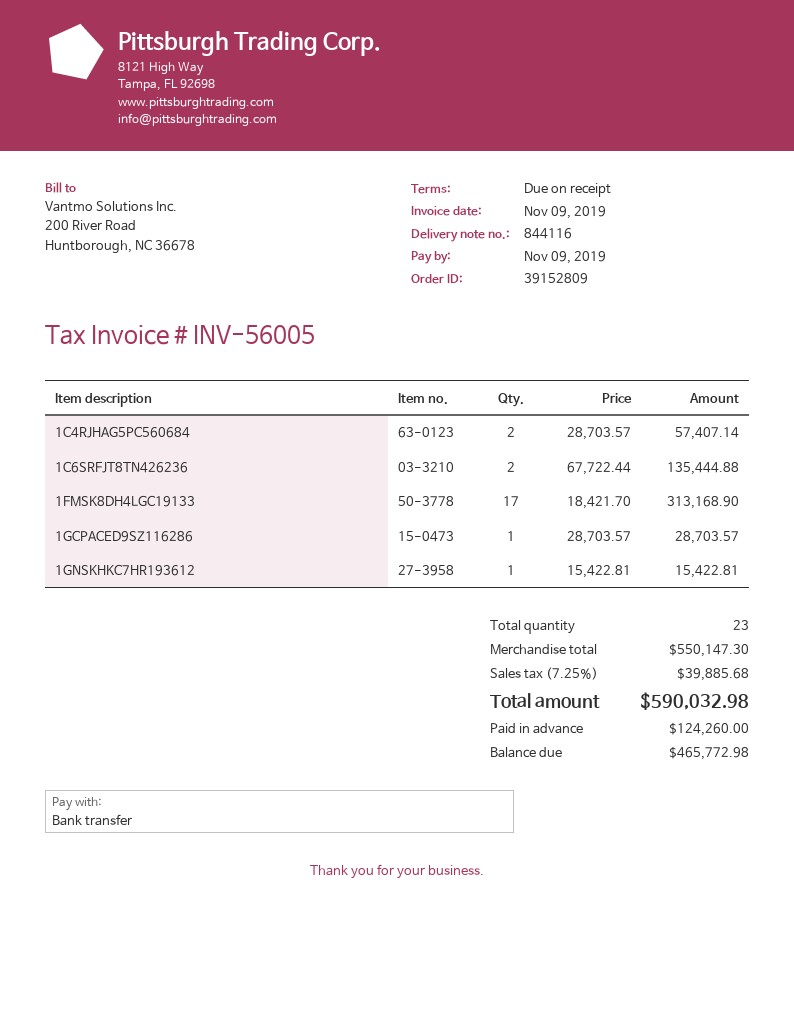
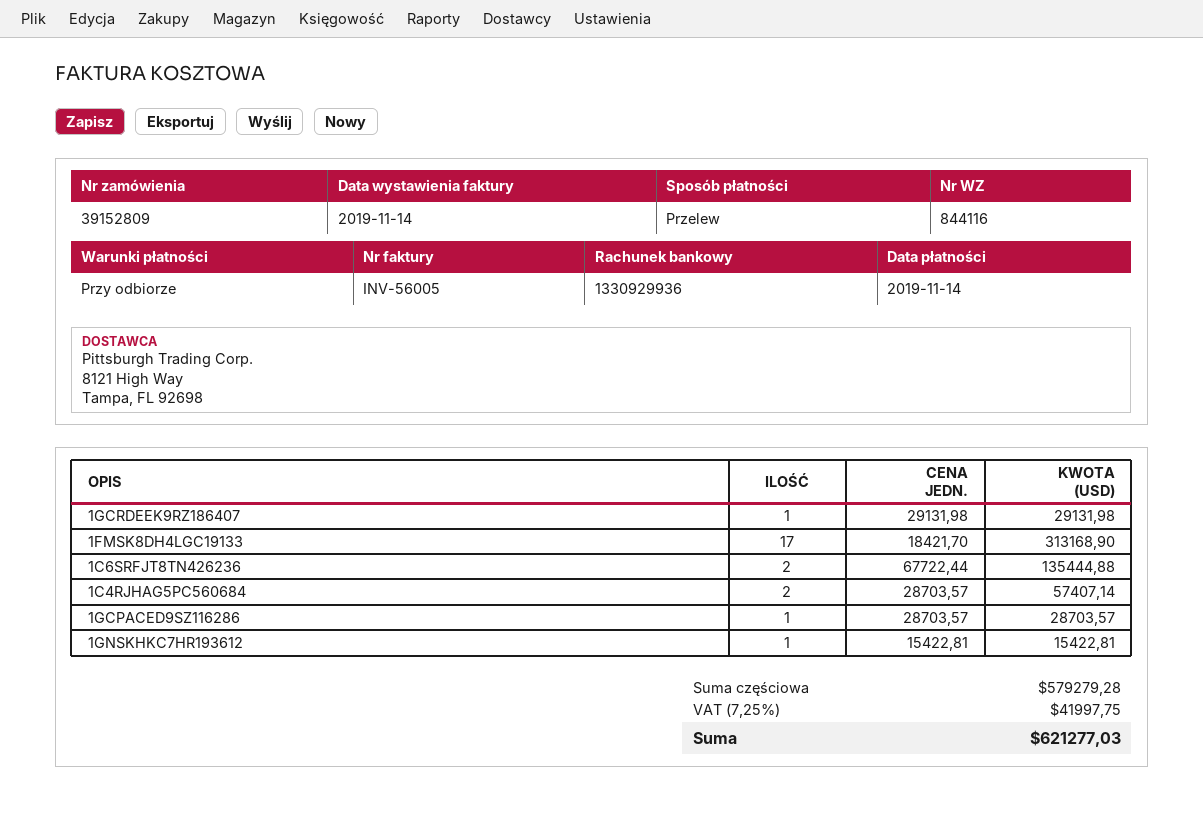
invoice date: 2019-11-09 -> 2019-11-14
due date: 2019-11-09 -> 2019-11-14
1GCRDEEK9RZ186407: none -> 1 x 29131.98 = 29131.98
subtotal: 550147.30 -> 579279.28
tax: 7.25% = 39885.68 -> 7.25% = 41997.75
total: 590032.98 -> 621277.03

